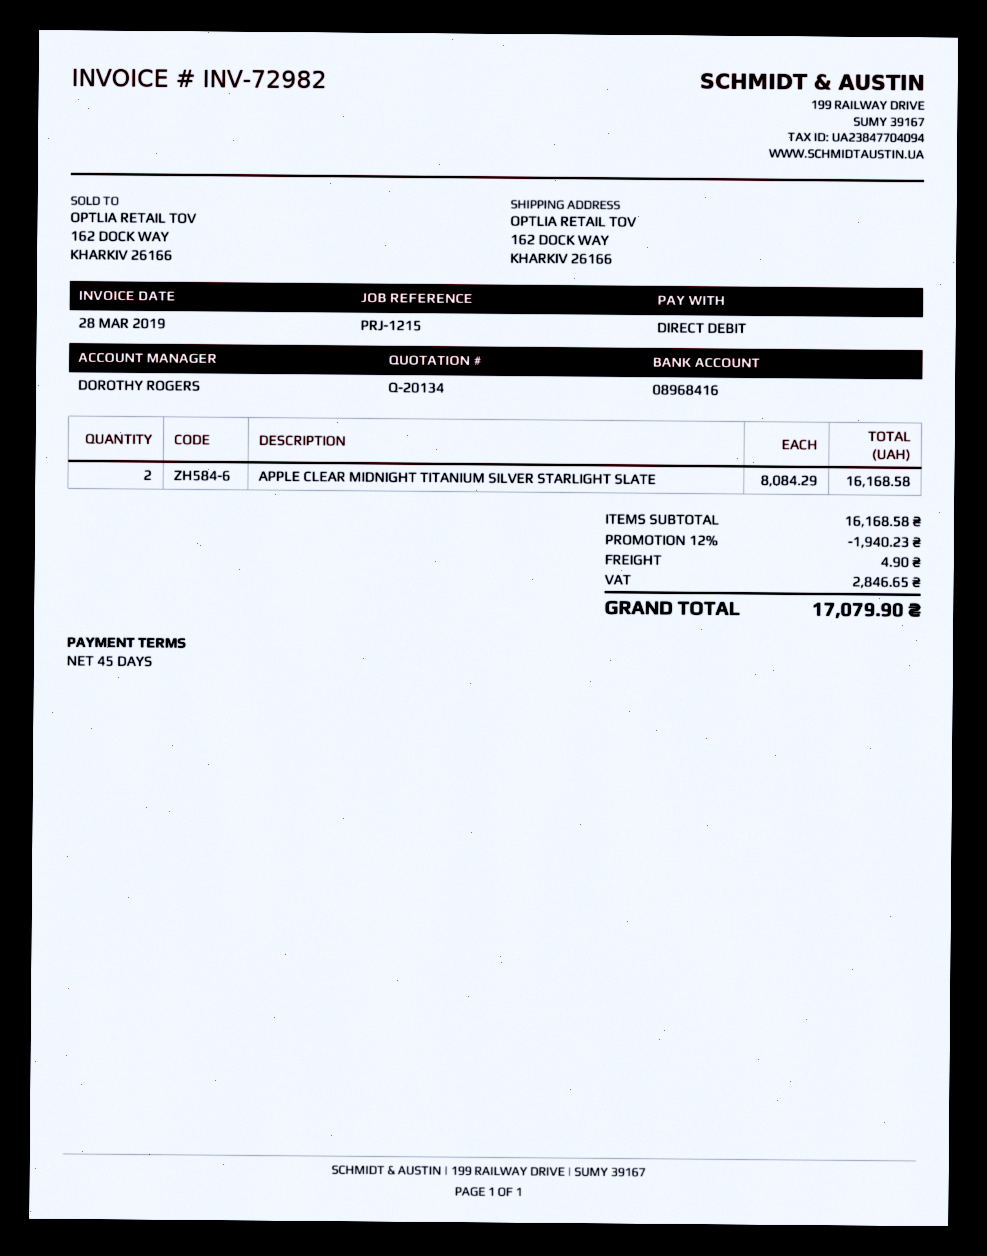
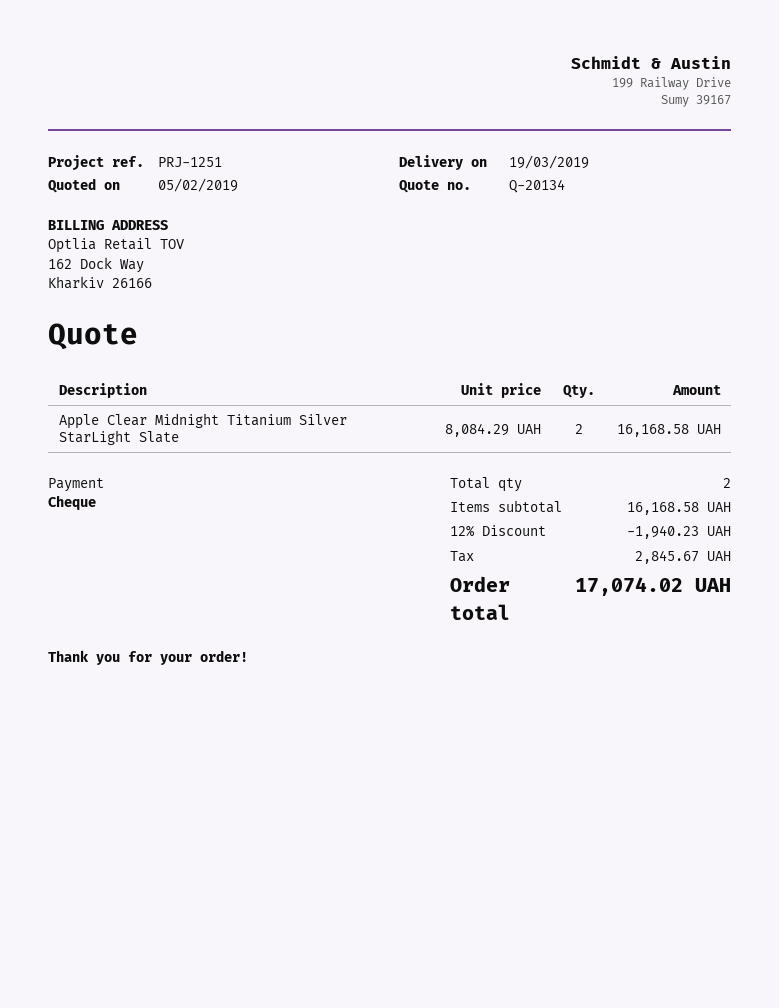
reference: PRJ-1215 -> PRJ-1251
payment method: direct debit -> cheque
shipping: 4.90 -> none
tax: 2846.65 -> 2845.67
total: 17079.90 -> 17074.02

